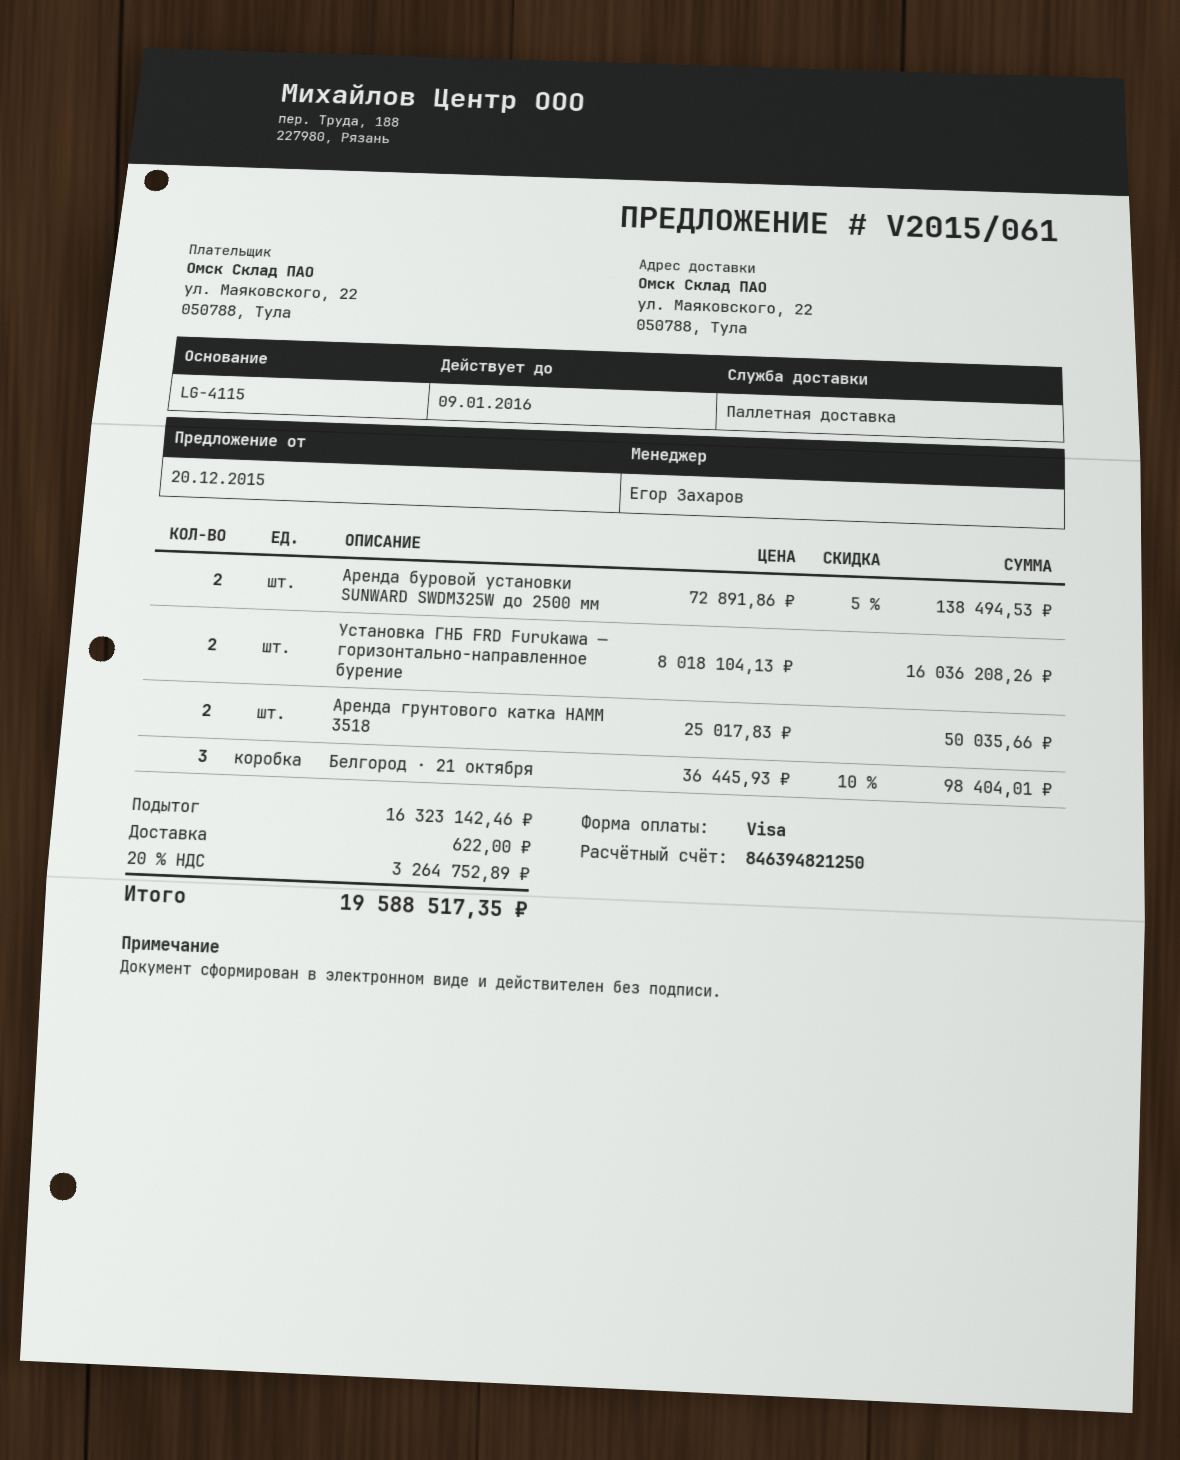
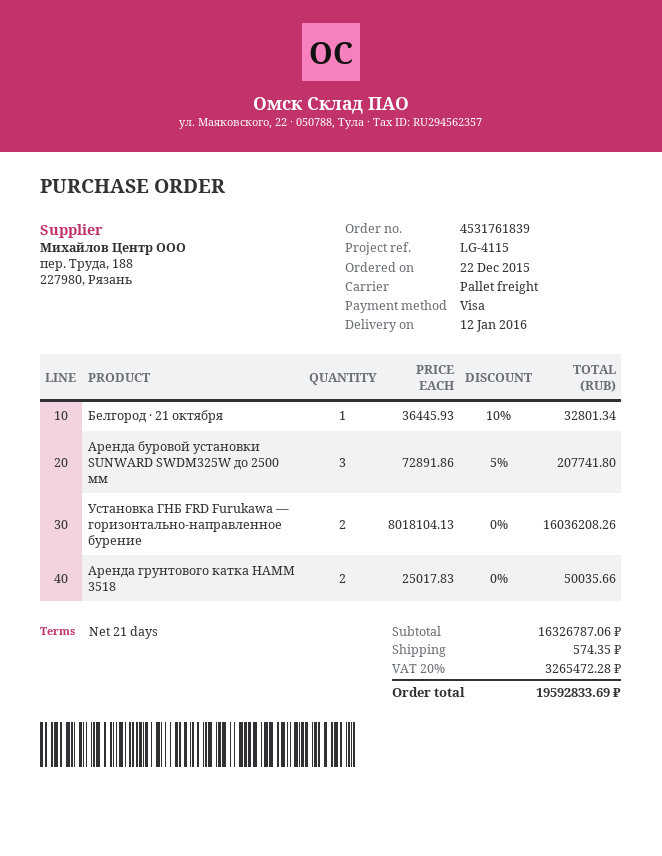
Аренда буровой установки SUNWARD SWDM325W до 2500 мм: 2 x 72891.86 - 5% = 138494.53 -> 3 x 72891.86 - 5% = 207741.80
Белгород · 21 октября: 3 x 36445.93 - 10% = 98404.01 -> 1 x 36445.93 - 10% = 32801.34
subtotal: 16323142.46 -> 16326787.06
shipping: 622.00 -> 574.35
tax: 20% = 3264752.89 -> 20% = 3265472.28
total: 19588517.35 -> 19592833.69

